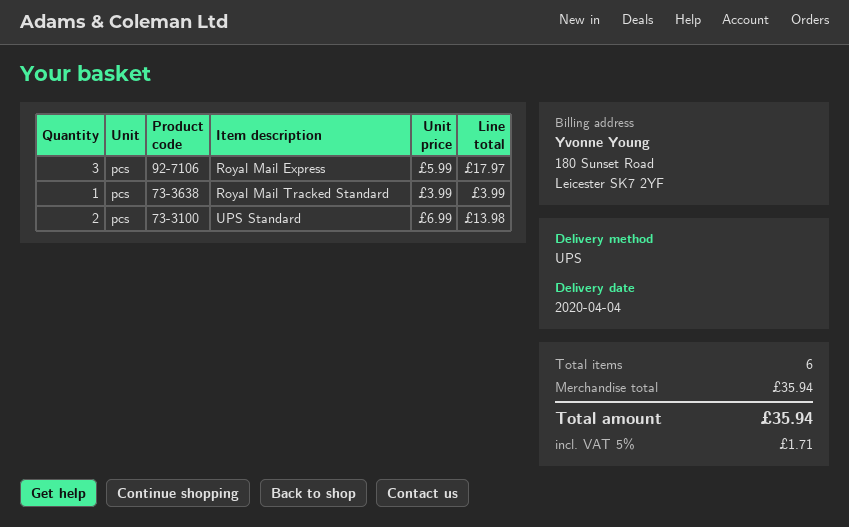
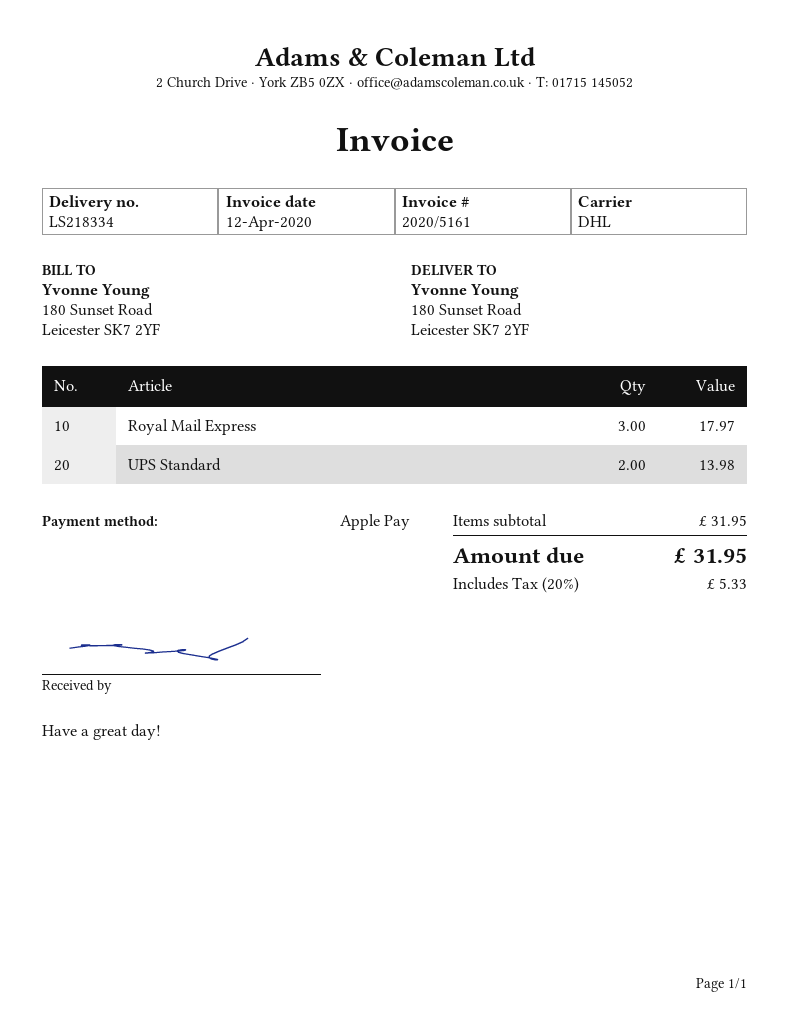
shipping method: UPS -> DHL
Royal Mail Tracked Standard: 1 for 3.99 -> none
subtotal: 35.94 -> 31.95
tax: 5% = 1.71 -> 20% = 5.33
total: 35.94 -> 31.95

